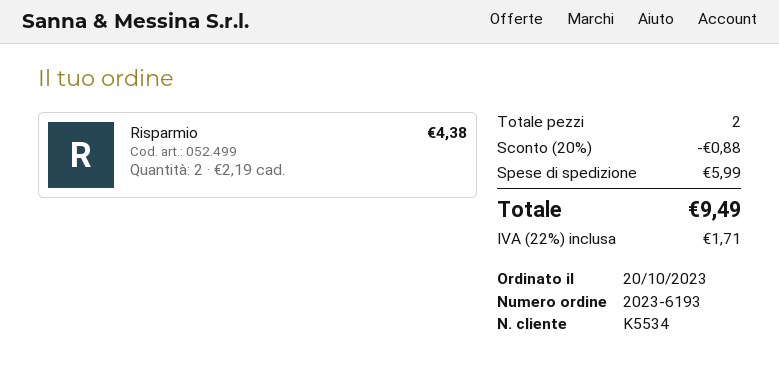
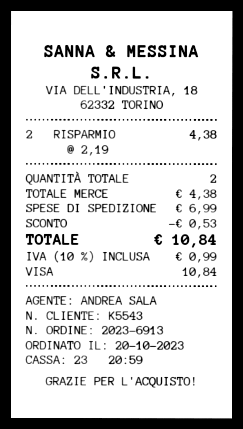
order number: 2023-6193 -> 2023-6913
customer number: K5534 -> K5543
discount: 0.88 -> 0.53
shipping: 5.99 -> 6.99
tax: 22% = 1.71 -> 10% = 0.99
total: 9.49 -> 10.84

